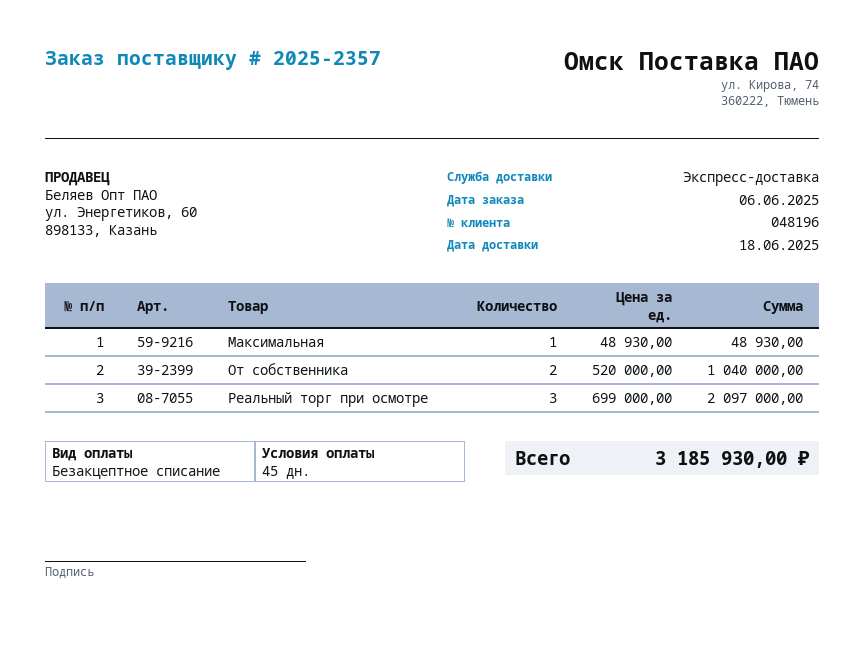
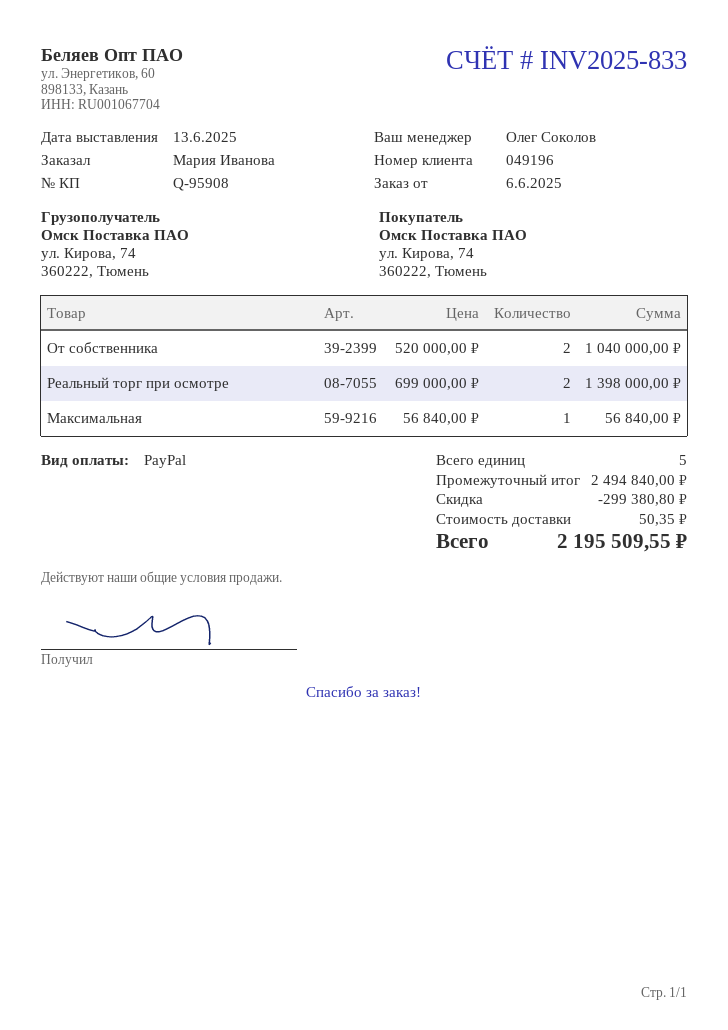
customer number: 048196 -> 049196
payment method: direct debit -> PayPal
Максимальная: 1 x 48930.00 = 48930.00 -> 1 x 56840.00 = 56840.00
Реальный торг при осмотре: 3 x 699000.00 = 2097000.00 -> 2 x 699000.00 = 1398000.00
discount: none -> 299380.80
shipping: none -> 50.35
total: 3185930.00 -> 2195509.55

